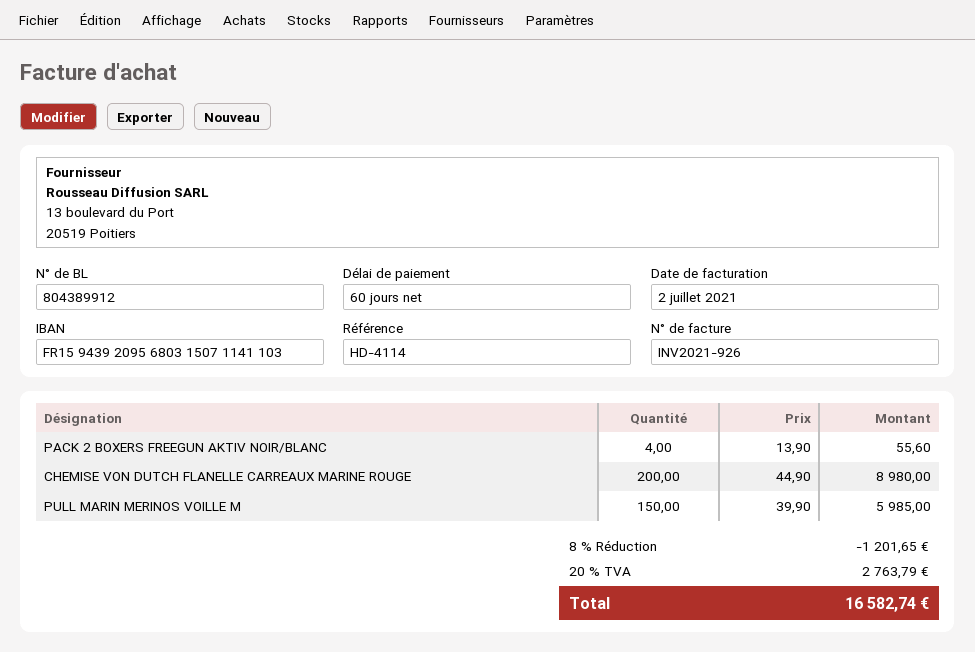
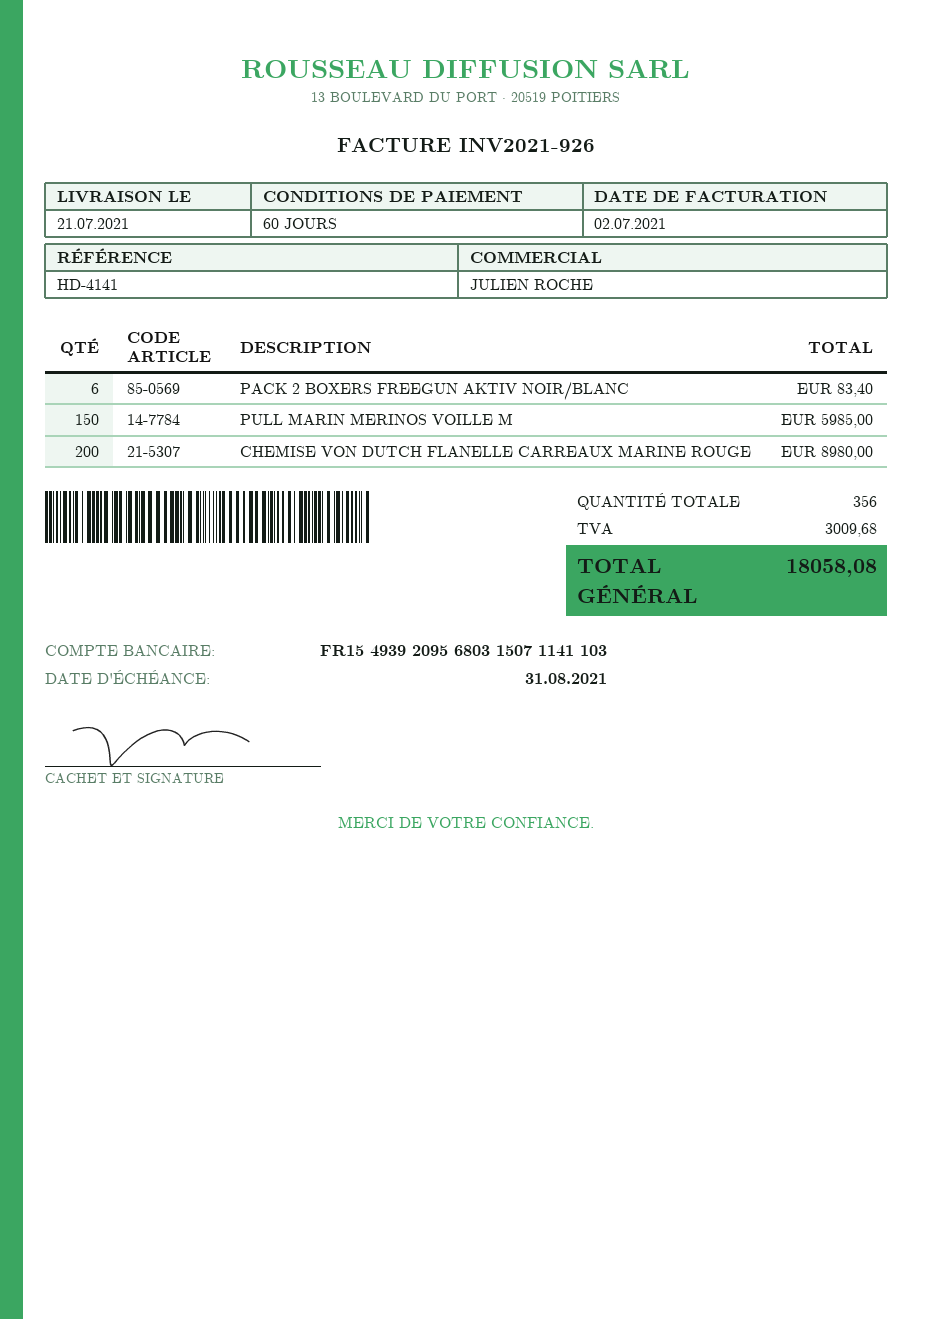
reference: HD-4114 -> HD-4141
bank account: FR1594392095680315071141103 -> FR1549392095680315071141103
PACK 2 BOXERS FREEGUN AKTIV NOIR/BLANC: 4 for 55.60 -> 6 for 83.40
discount: 8% = 1201.65 -> none
tax: 2763.79 -> 3009.68
total: 16582.74 -> 18058.08

